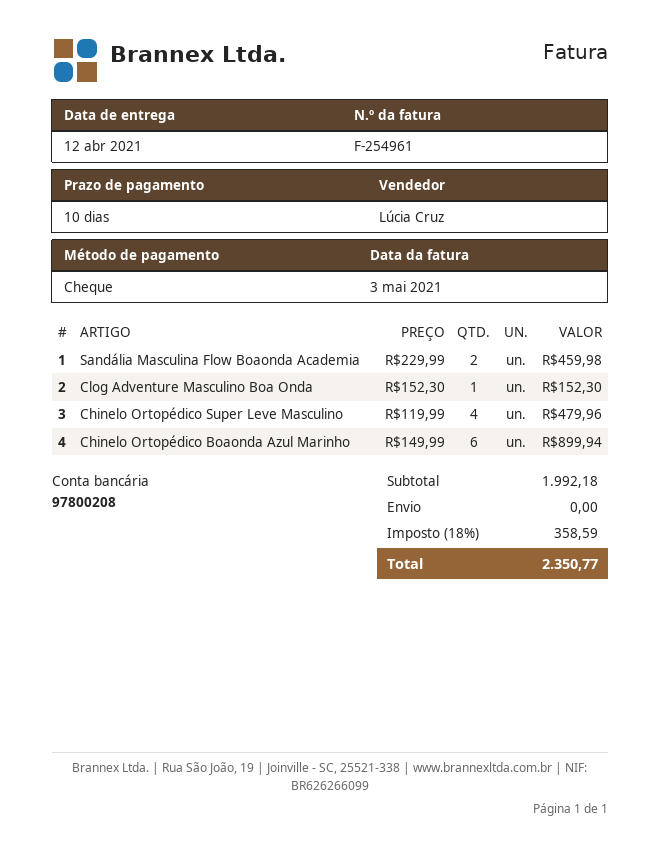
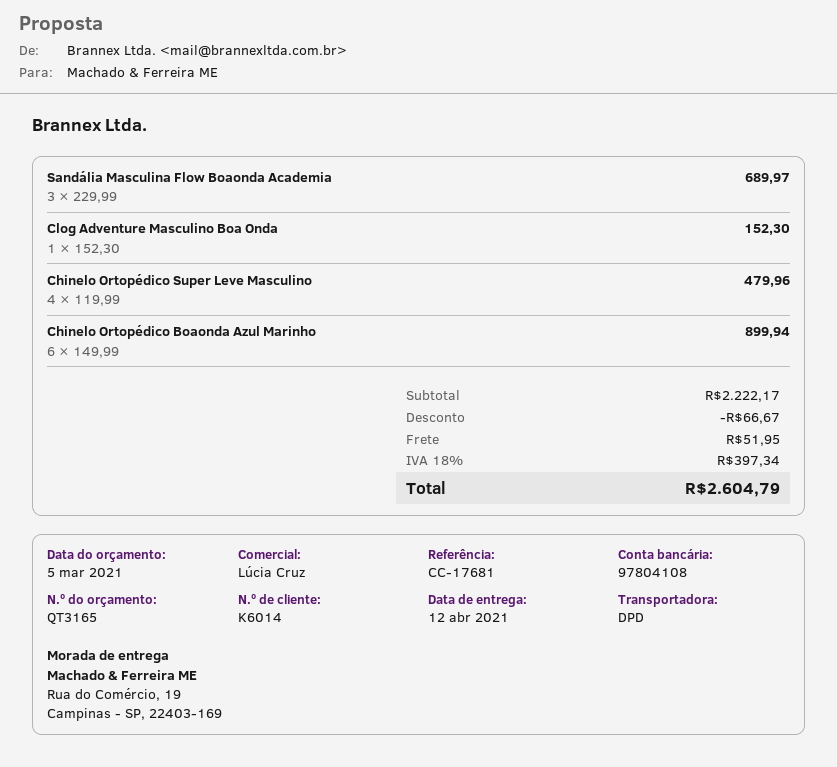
bank account: 97800208 -> 97804108
Sandália Masculina Flow Boaonda Academia: 2 x 229.99 = 459.98 -> 3 x 229.99 = 689.97
subtotal: 1992.18 -> 2222.17
discount: none -> 66.67
shipping: 0.00 -> 51.95
tax: 18% = 358.59 -> 18% = 397.34
total: 2350.77 -> 2604.79

